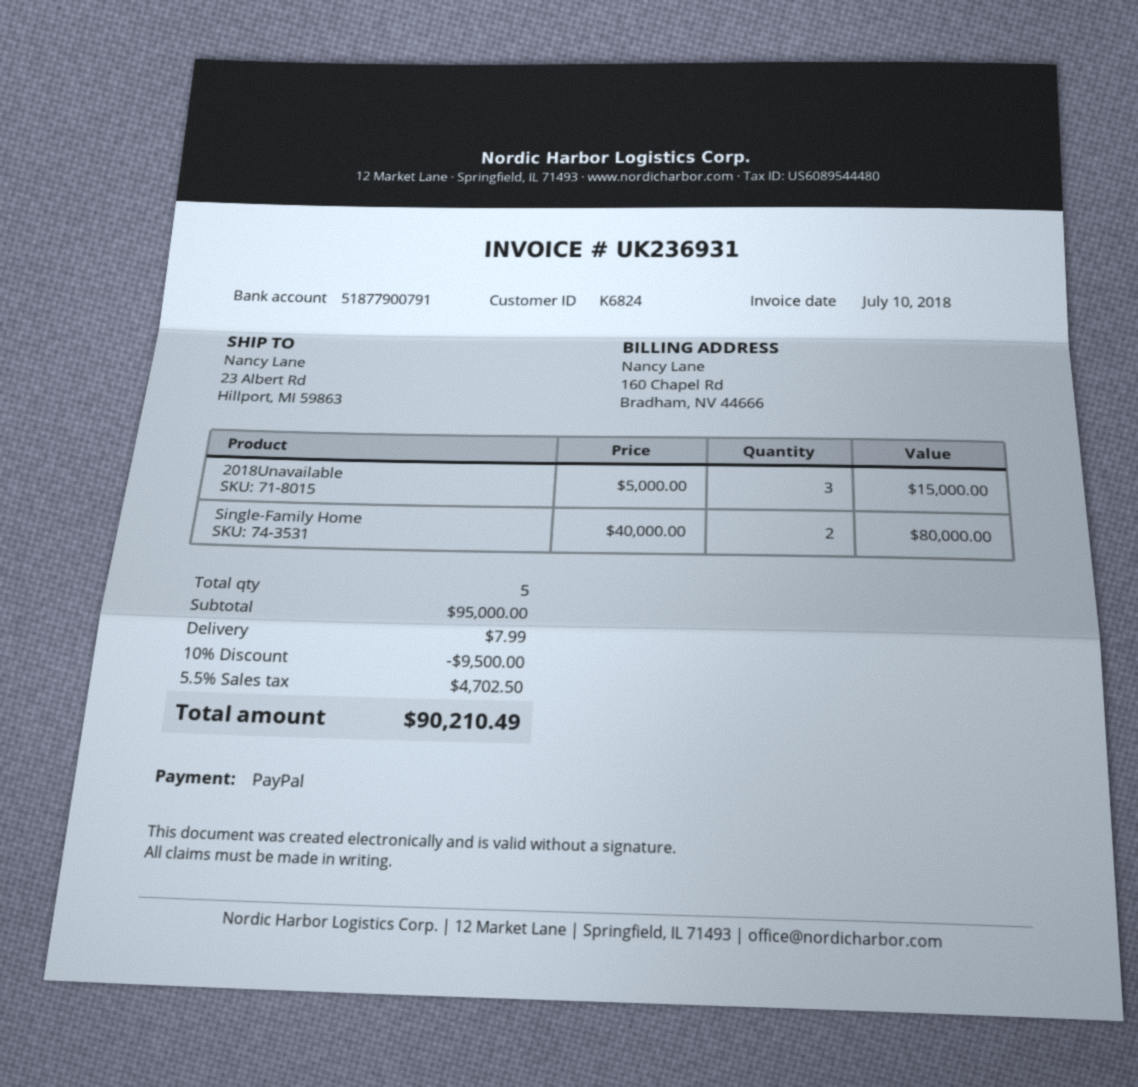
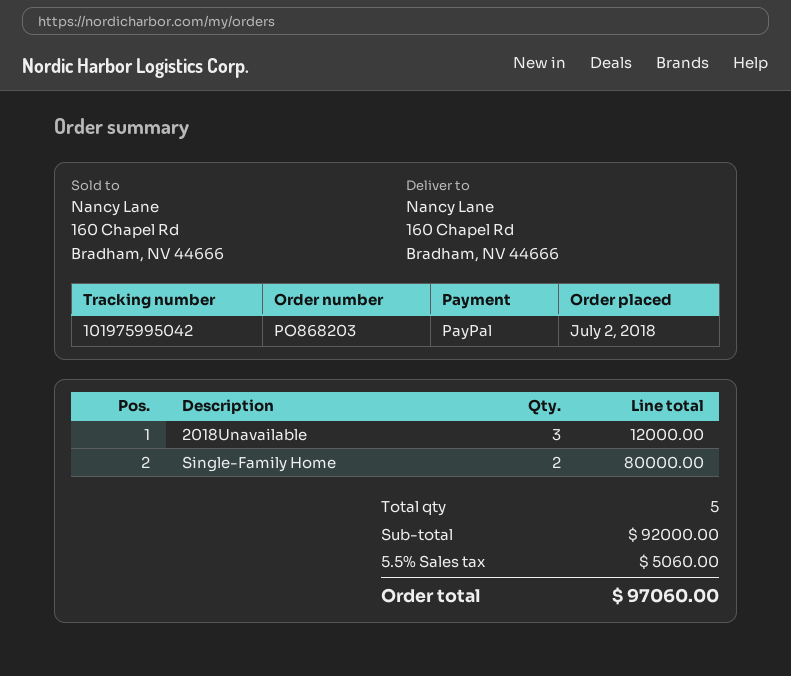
ship to: 23 Albert Rd, Hillport, MI 59863 -> 160 Chapel Rd, Bradham, NV 44666
2018Unavailable: 3 for 15000.00 -> 3 for 12000.00
subtotal: 95000.00 -> 92000.00
discount: 10% = 9500.00 -> none
shipping: 7.99 -> none
tax: 5.5% = 4702.50 -> 5.5% = 5060.00
total: 90210.49 -> 97060.00

